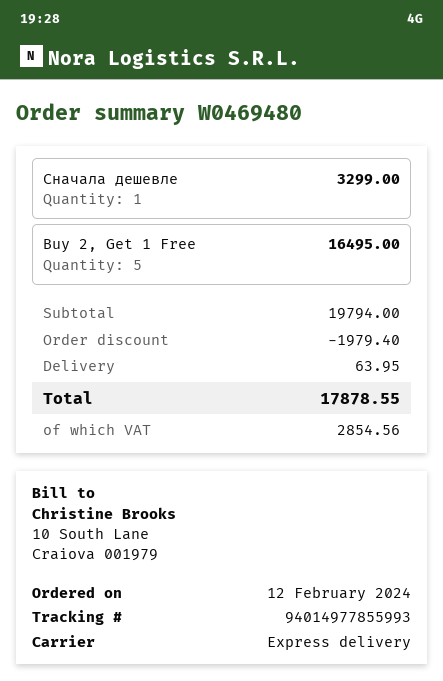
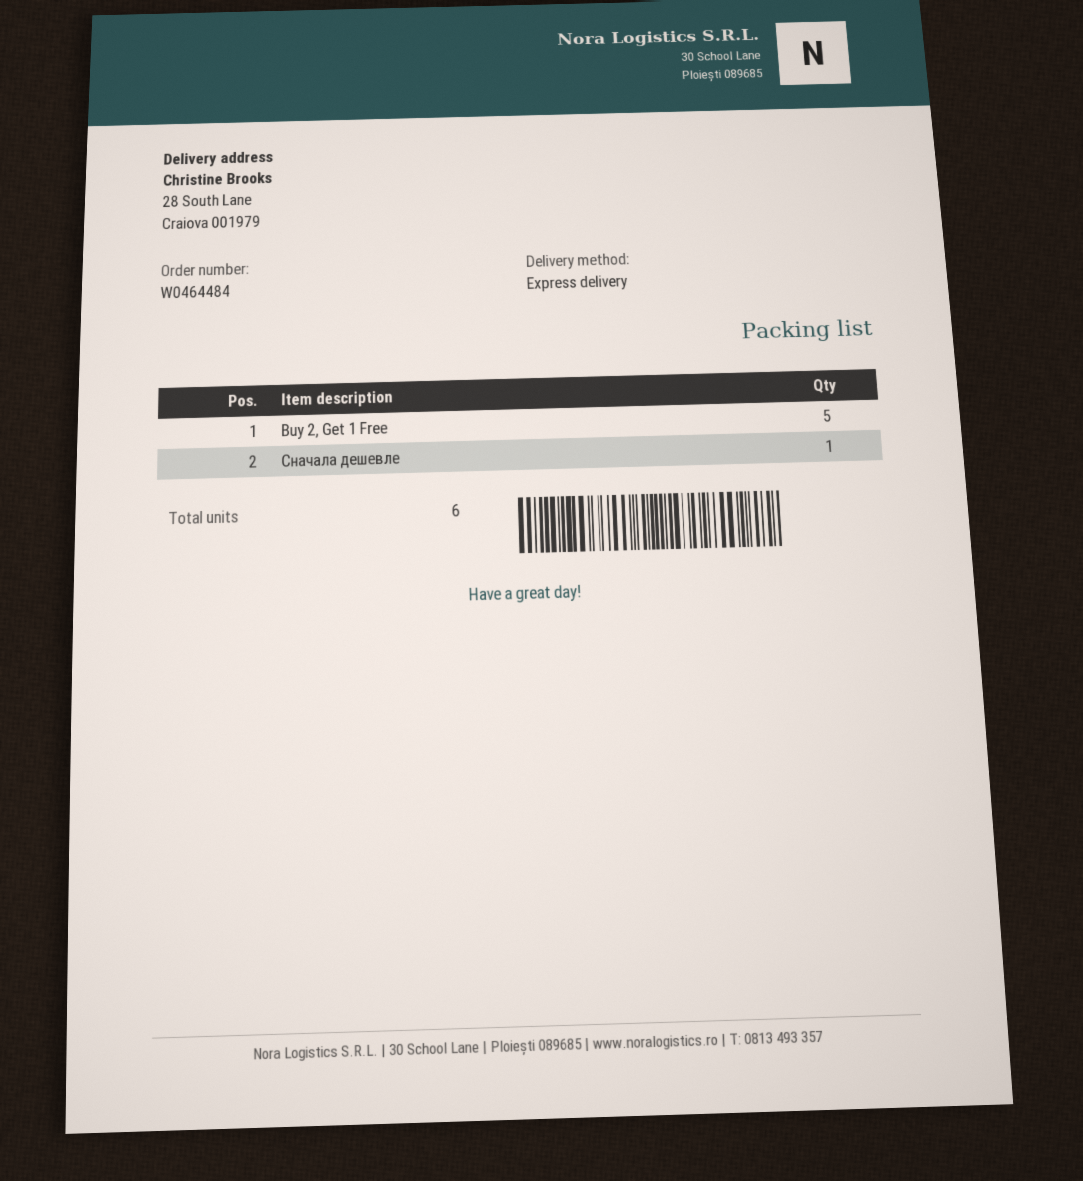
order number: W0469480 -> W0464484

